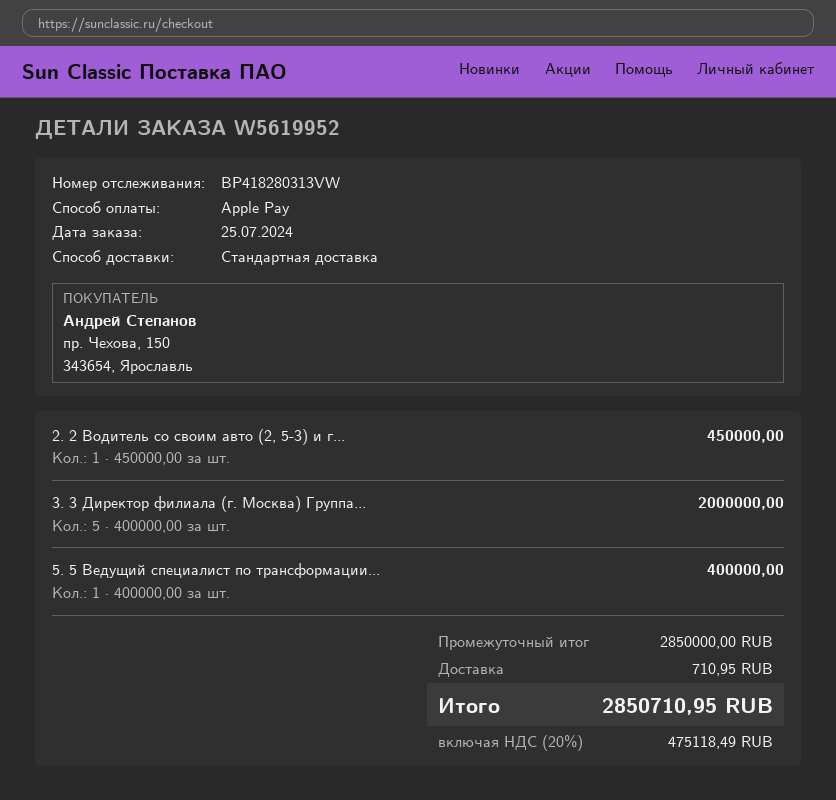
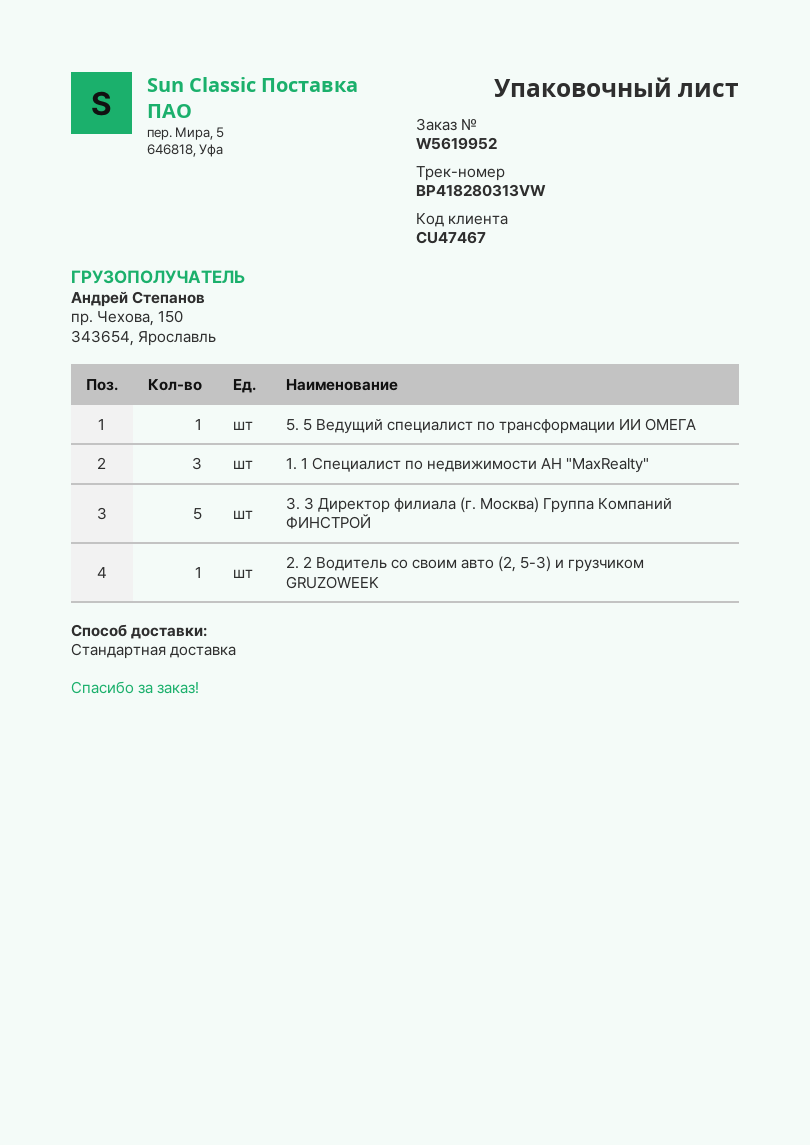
1. 1 Специалист по недвижимости АН "MaxRealty": none -> 3

